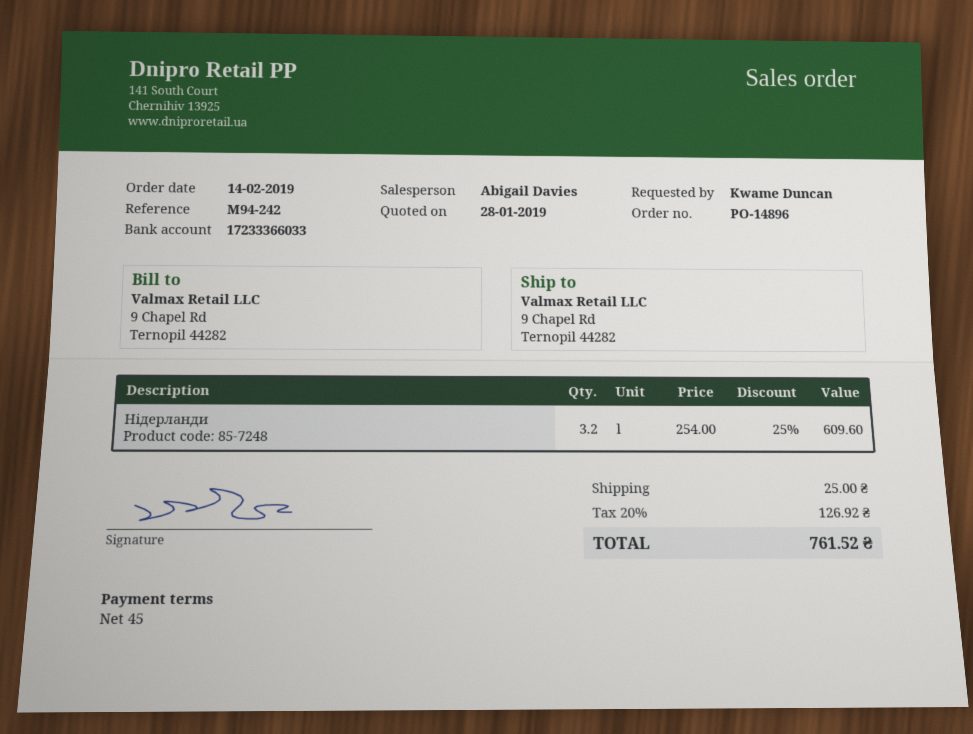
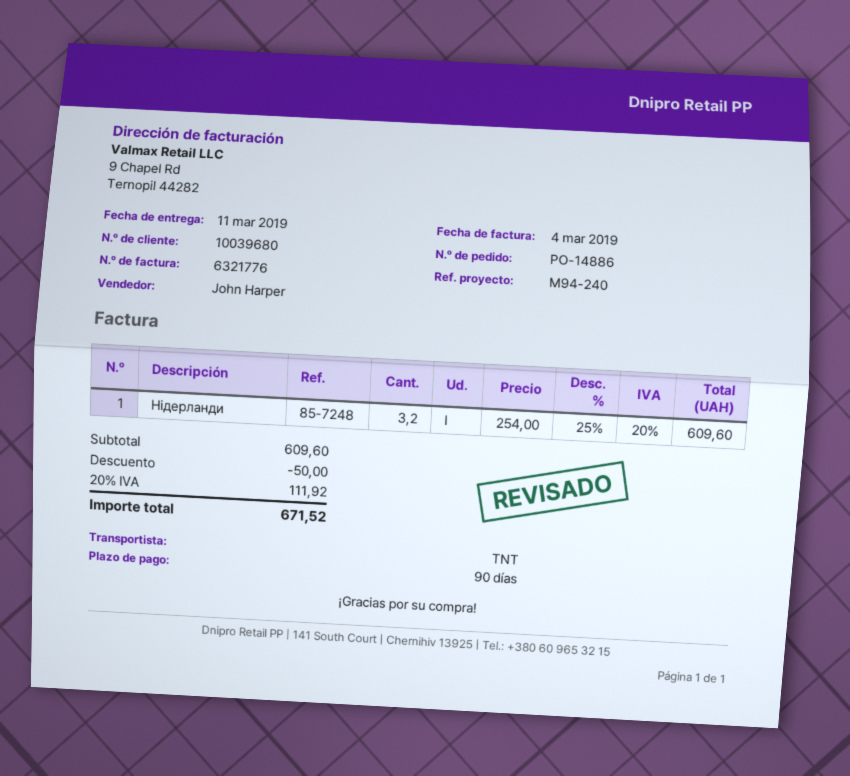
order number: PO-14896 -> PO-14886
payment terms: 45 days -> 90 days
reference: M94-242 -> M94-240
sales rep: Abigail Davies -> John Harper
discount: none -> 50.00
shipping: 25.00 -> none
tax: 20% = 126.92 -> 20% = 111.92
total: 761.52 -> 671.52

